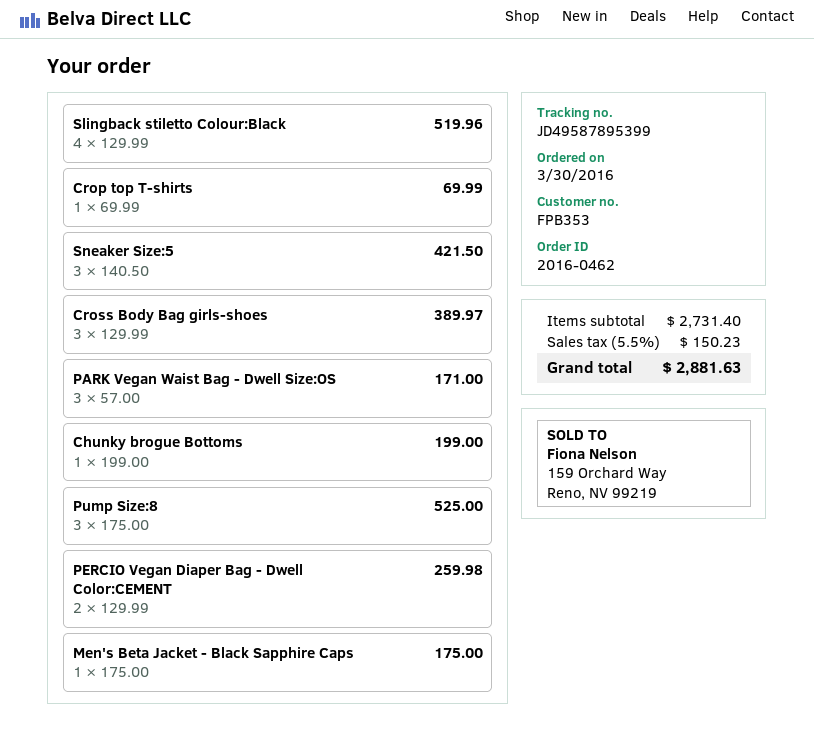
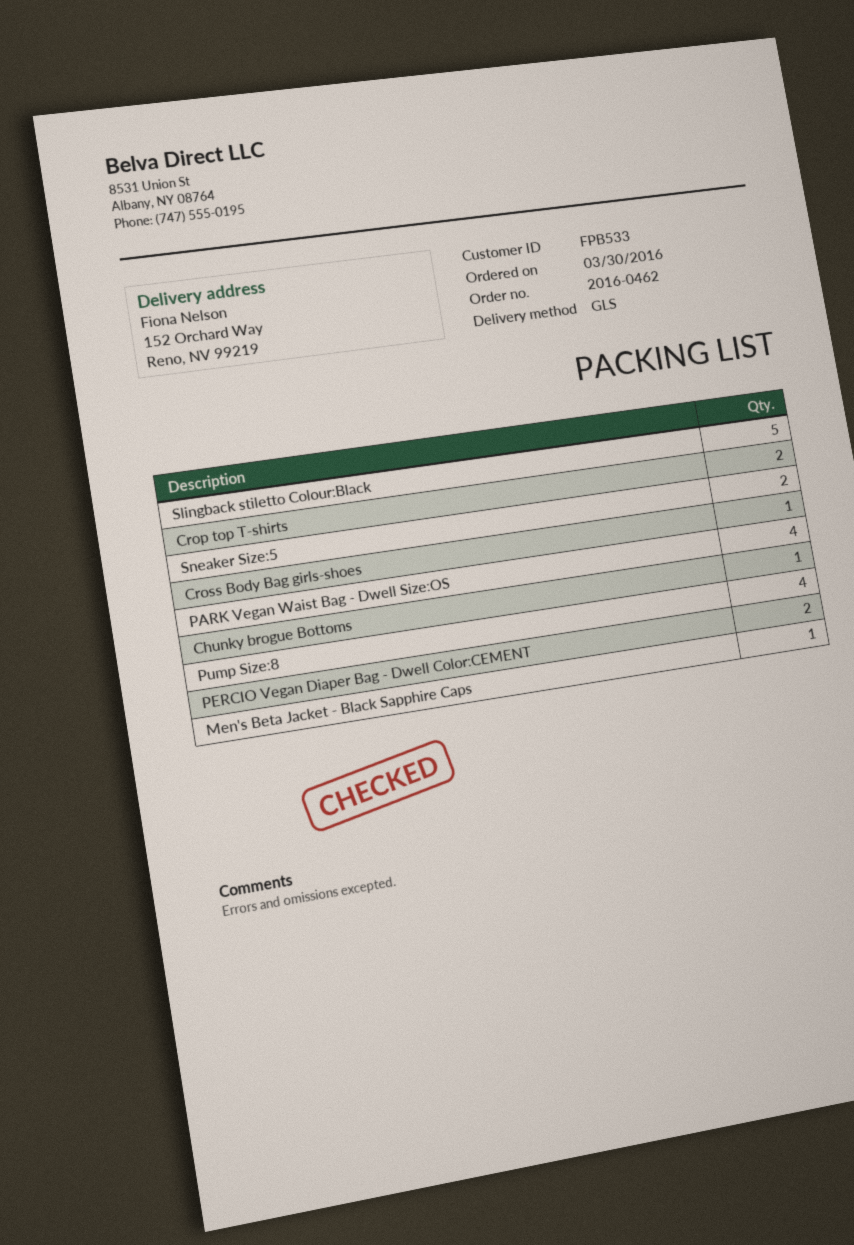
customer number: FPB353 -> FPB533
Slingback stiletto Colour:Black: 4 -> 5
Crop top T-shirts: 1 -> 2
Sneaker Size:5: 3 -> 2
Cross Body Bag girls-shoes: 3 -> 1
PARK Vegan Waist Bag - Dwell Size:OS: 3 -> 4
Pump Size:8: 3 -> 4

